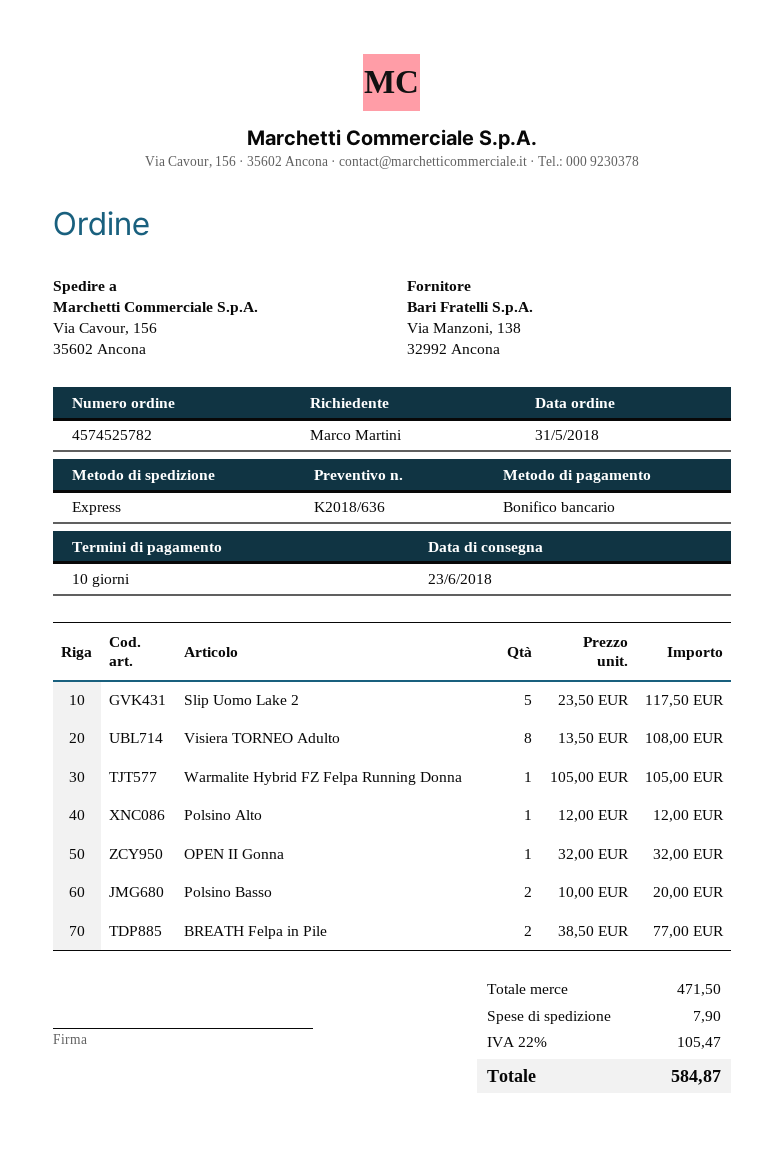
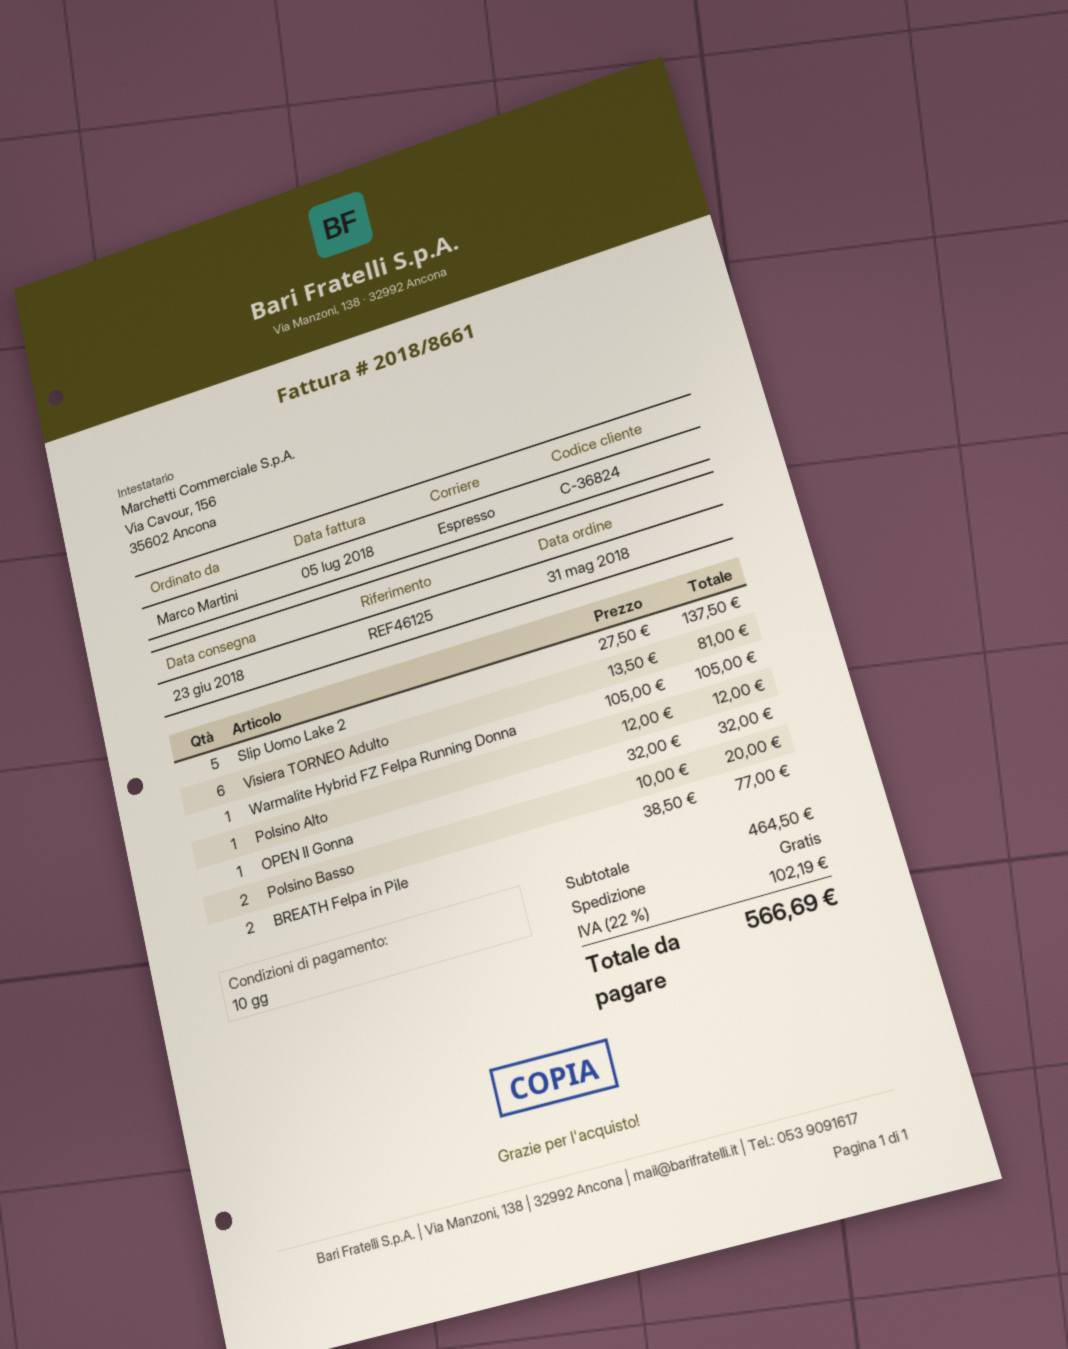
Slip Uomo Lake 2: 5 x 23.50 = 117.50 -> 5 x 27.50 = 137.50
Visiera TORNEO Adulto: 8 x 13.50 = 108.00 -> 6 x 13.50 = 81.00
subtotal: 471.50 -> 464.50
shipping: 7.90 -> 0.00
tax: 22% = 105.47 -> 22% = 102.19
total: 584.87 -> 566.69

